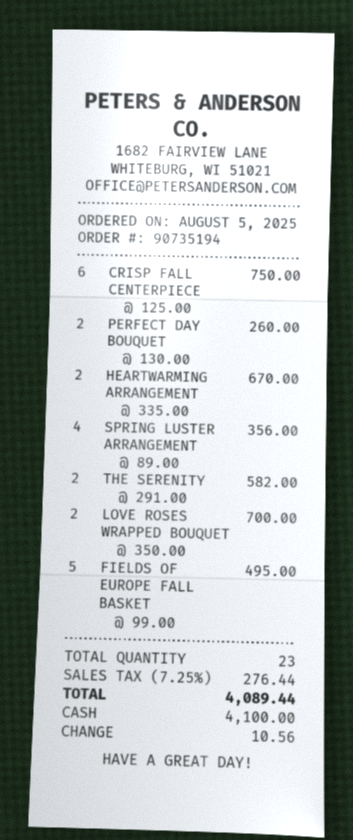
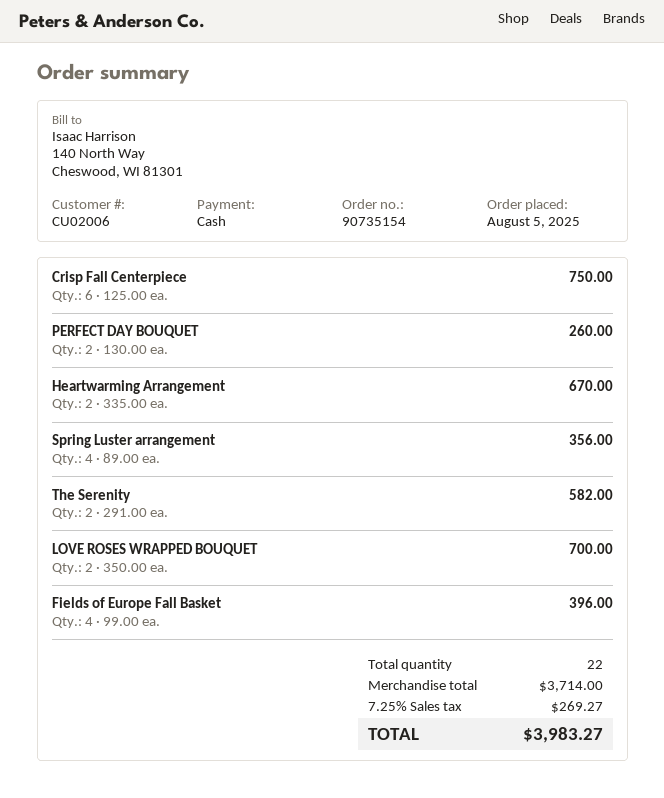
order number: 90735194 -> 90735154
FIELDS OF EUROPE FALL BASKET: 5 x 99.00 = 495.00 -> 4 x 99.00 = 396.00
total quantity: 23 -> 22
tax: 7.25% = 276.44 -> 7.25% = 269.27
total: 4089.44 -> 3983.27

